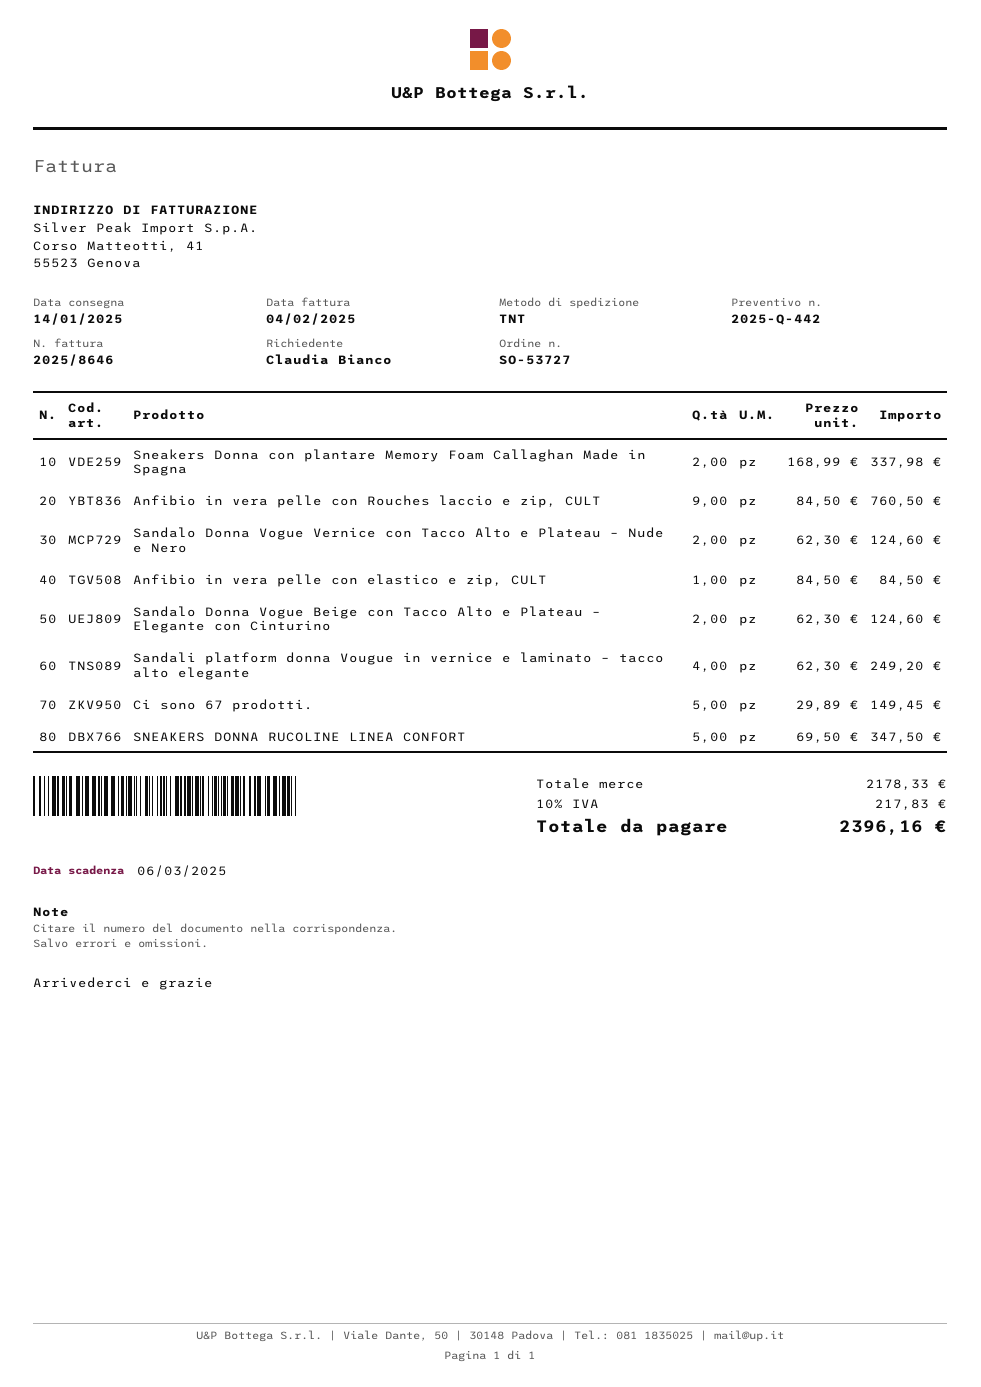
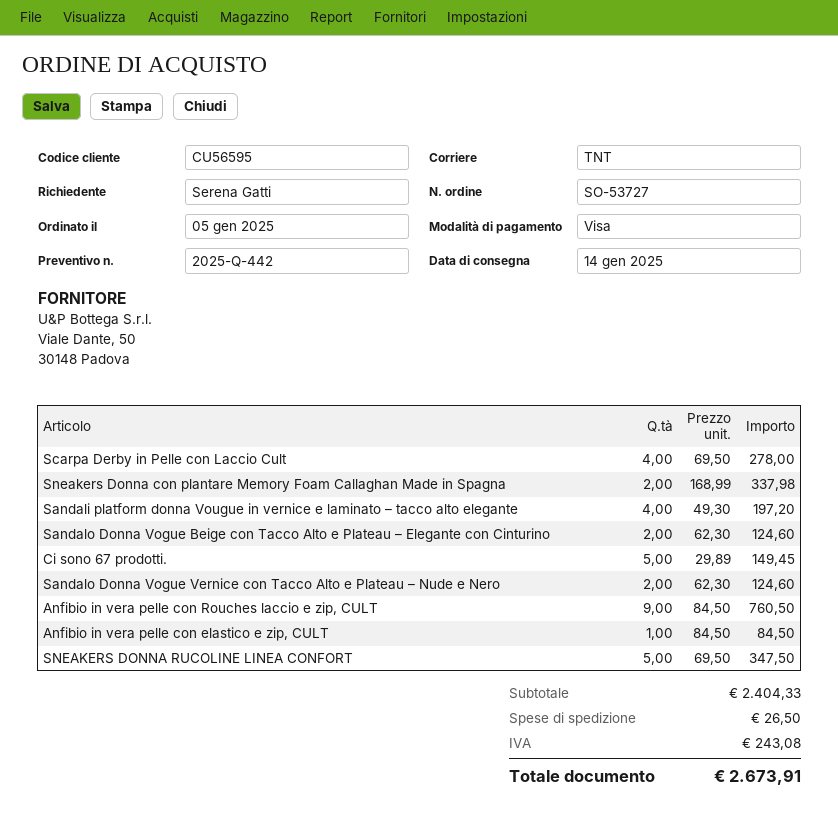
ordered by: Claudia Bianco -> Serena Gatti
Sandali platform donna Vougue in vernice e laminato – tacco alto elegante: 4 x 62.30 = 249.20 -> 4 x 49.30 = 197.20
Scarpa Derby in Pelle con Laccio Cult: none -> 4 x 69.50 = 278.00
subtotal: 2178.33 -> 2404.33
shipping: none -> 26.50
tax: 217.83 -> 243.08
total: 2396.16 -> 2673.91

